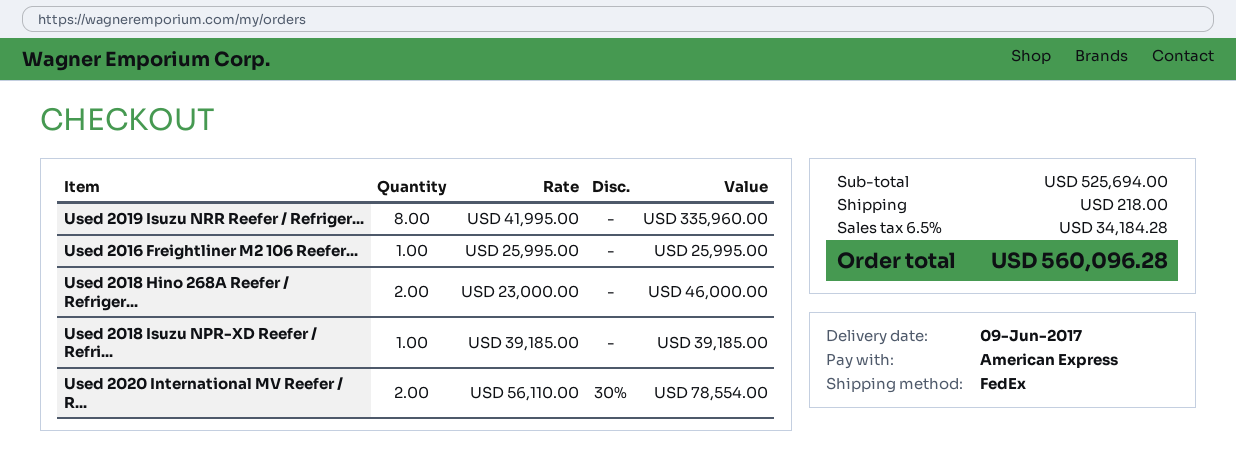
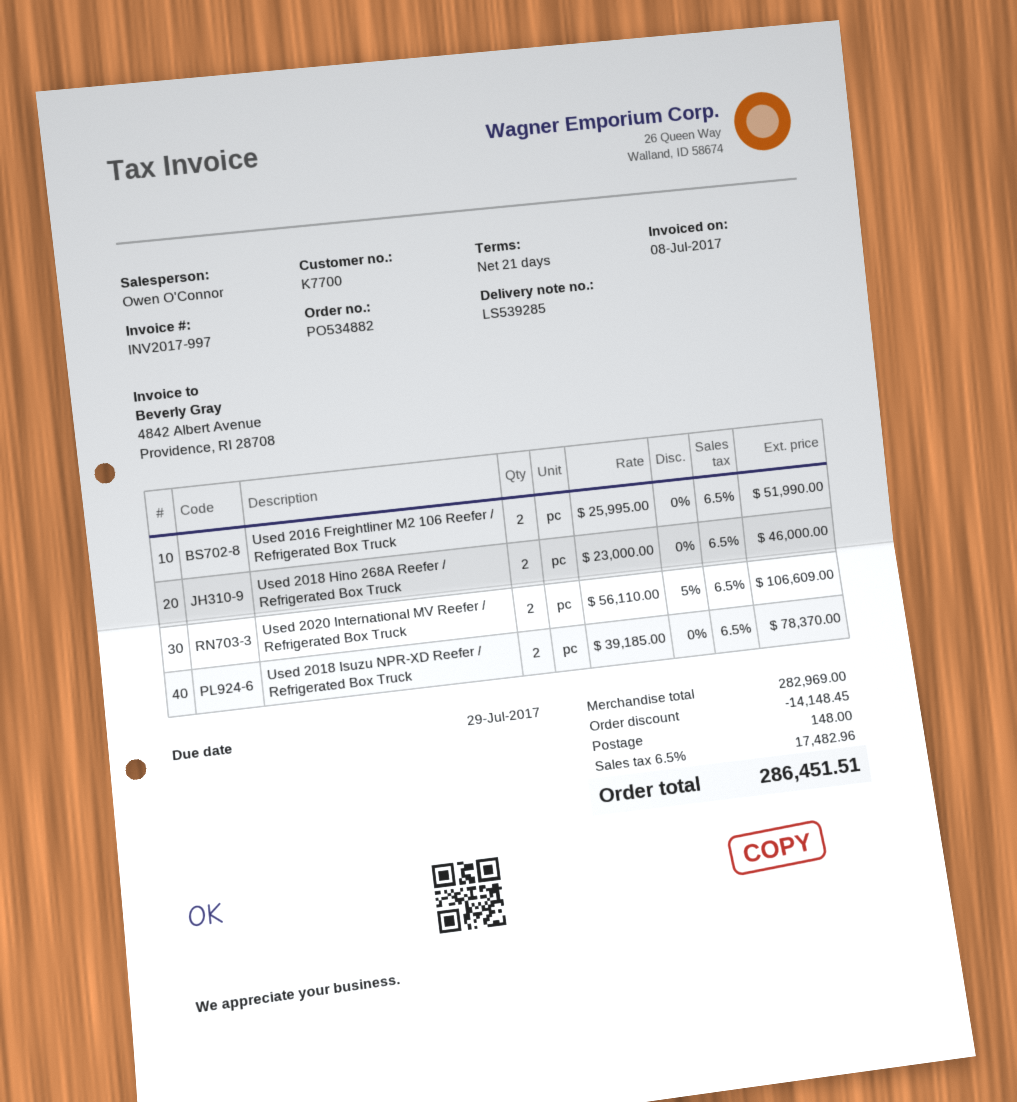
Used 2019 Isuzu NRR Reefer / Refriger...: 8 x 41995.00 = 335960.00 -> none
Used 2016 Freightliner M2 106 Reefer...: 1 x 25995.00 = 25995.00 -> 2 x 25995.00 = 51990.00
Used 2018 Isuzu NPR-XD Reefer / Refri...: 1 x 39185.00 = 39185.00 -> 2 x 39185.00 = 78370.00
Used 2020 International MV Reefer / R...: 2 x 56110.00 - 30% = 78554.00 -> 2 x 56110.00 - 5% = 106609.00
subtotal: 525694.00 -> 282969.00
discount: none -> 14148.45
shipping: 218.00 -> 148.00
tax: 6.5% = 34184.28 -> 6.5% = 17482.96
total: 560096.28 -> 286451.51

